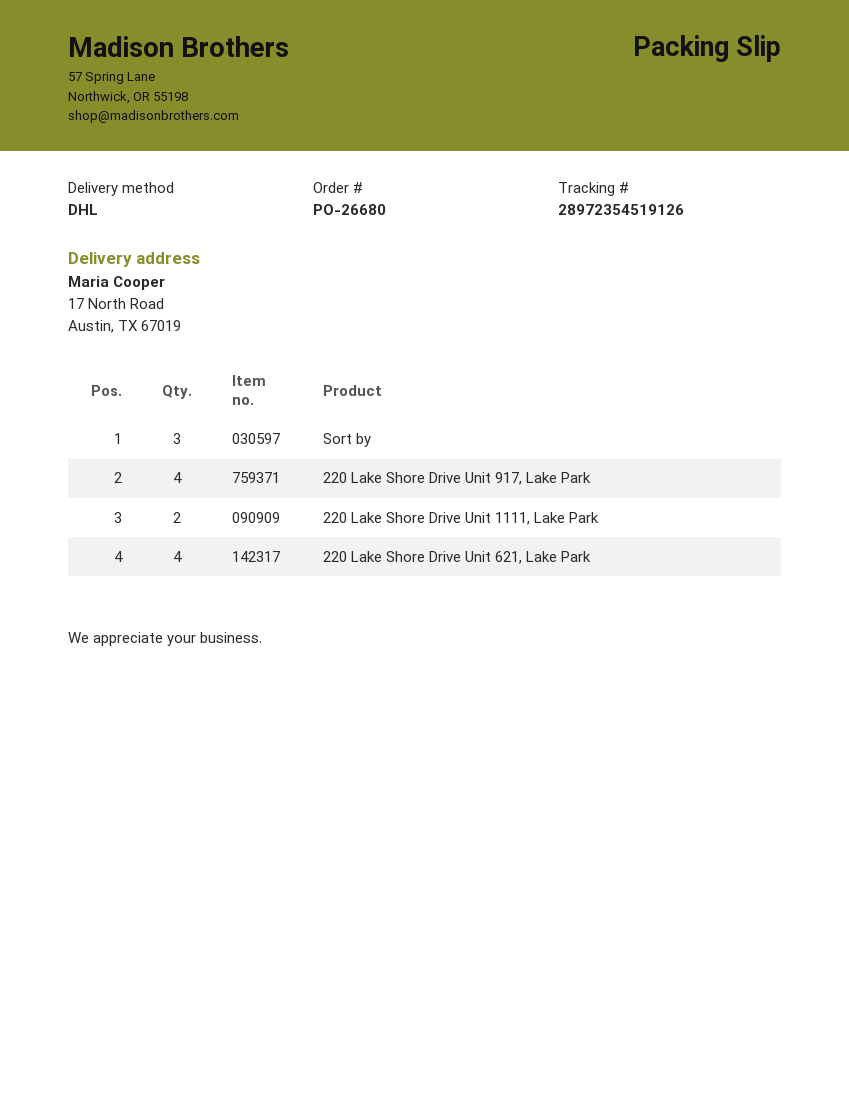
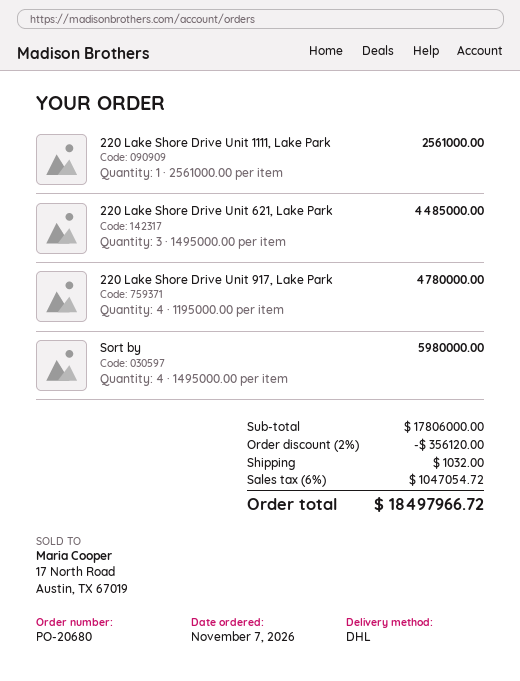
order number: PO-26680 -> PO-20680
Sort by: 3 -> 4
220 Lake Shore Drive Unit 1111, Lake Park: 2 -> 1
220 Lake Shore Drive Unit 621, Lake Park: 4 -> 3

